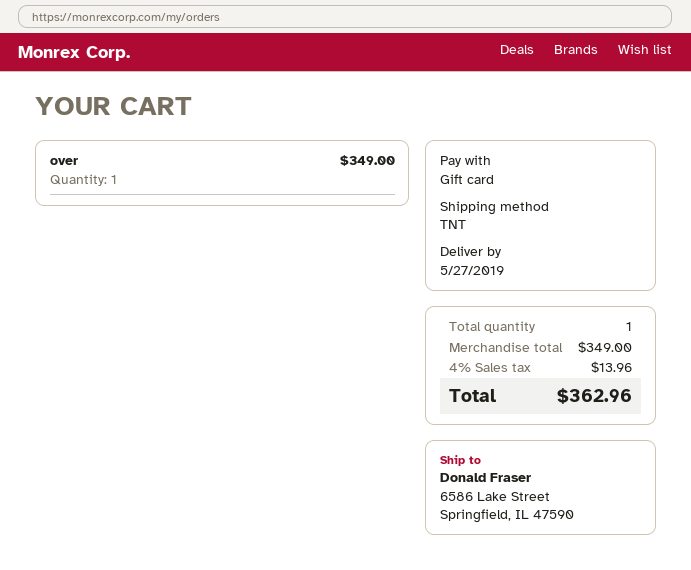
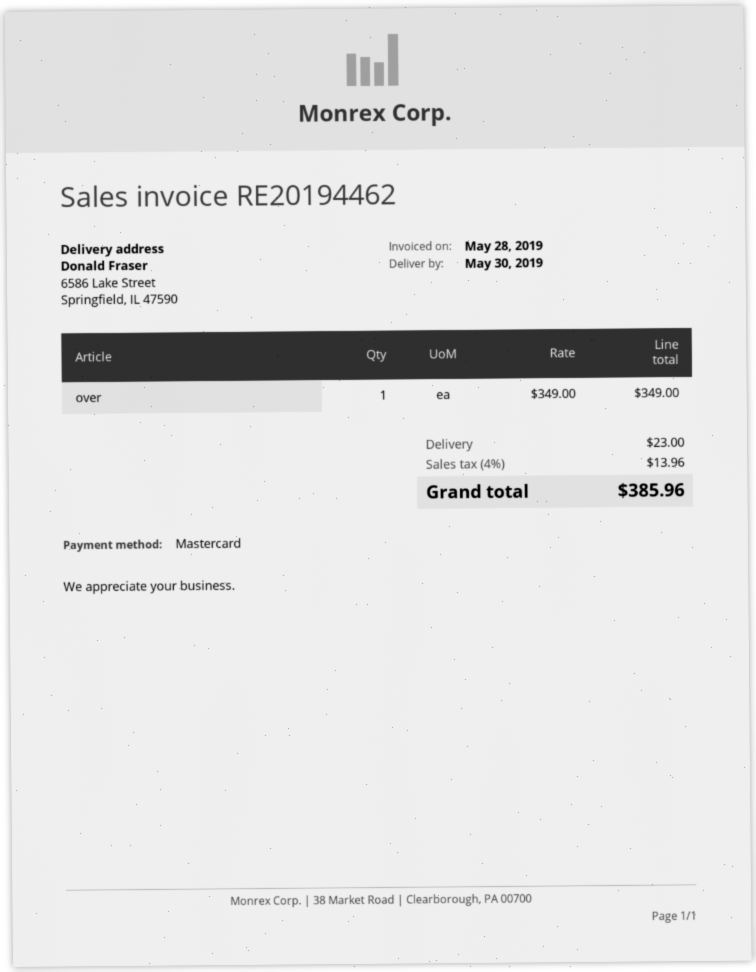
delivery date: 2019-05-27 -> 2019-05-30
payment method: gift card -> Mastercard
shipping: none -> 23.00
total: 362.96 -> 385.96

